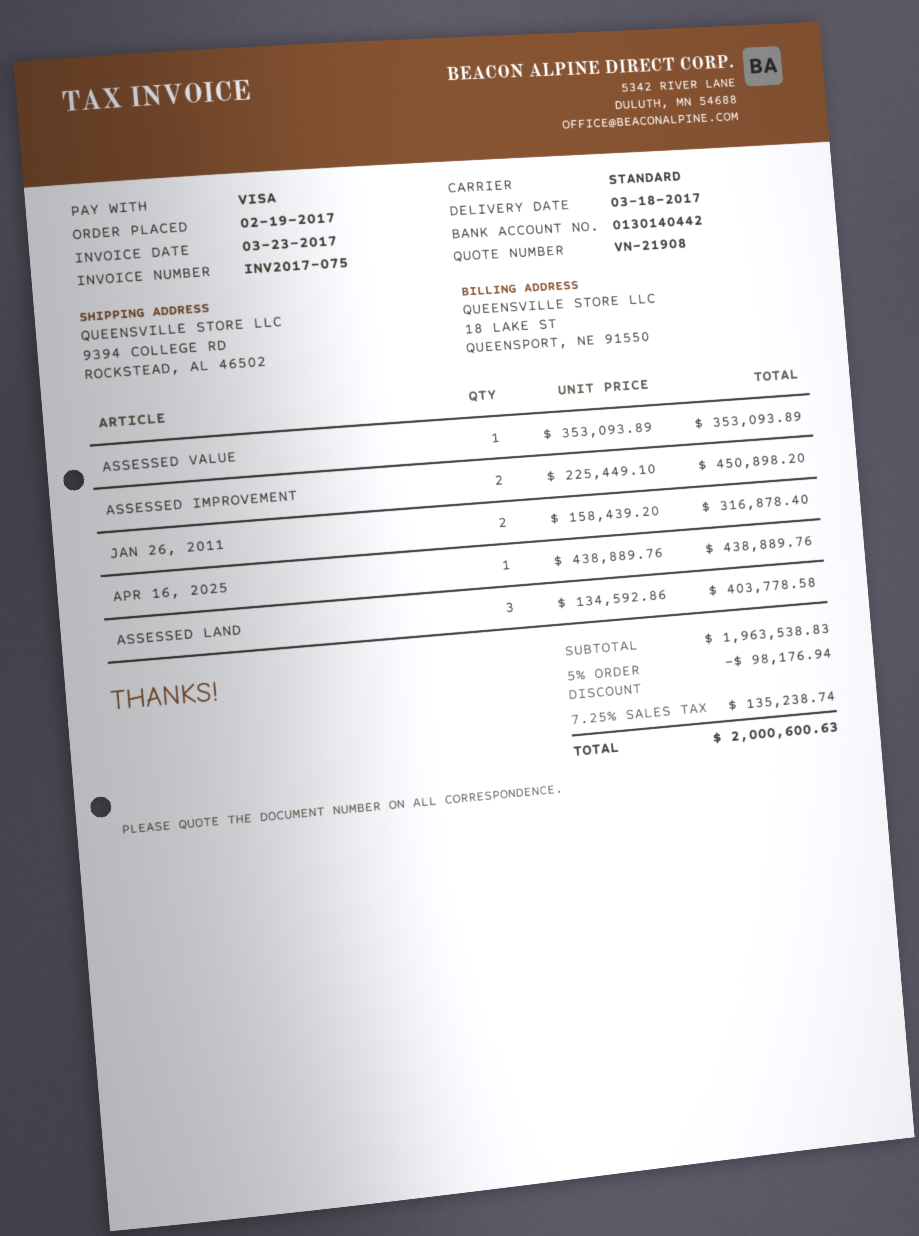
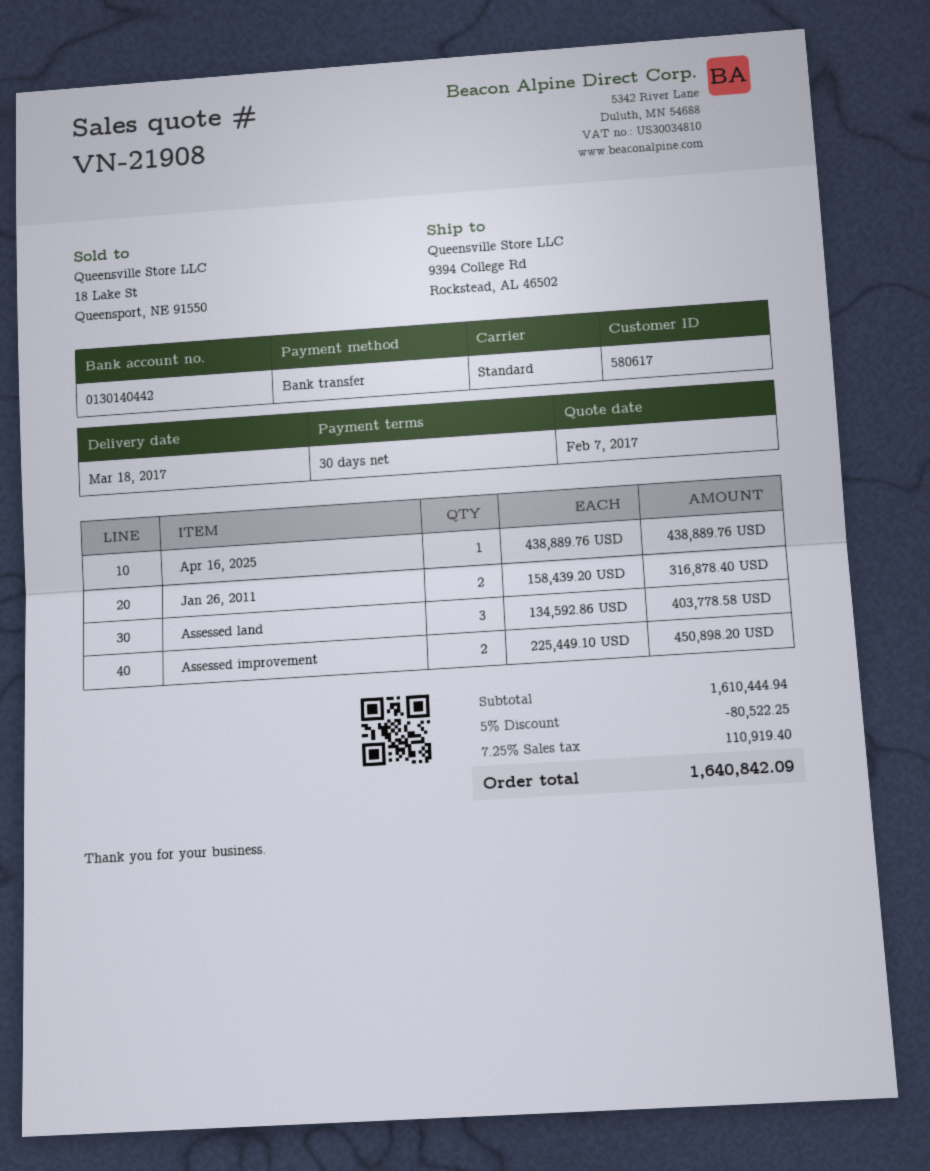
payment method: Visa -> bank transfer
ASSESSED VALUE: 1 x 353093.89 = 353093.89 -> none
subtotal: 1963538.83 -> 1610444.94
discount: 5% = 98176.94 -> 5% = 80522.25
tax: 7.25% = 135238.74 -> 7.25% = 110919.40
total: 2000600.63 -> 1640842.09

